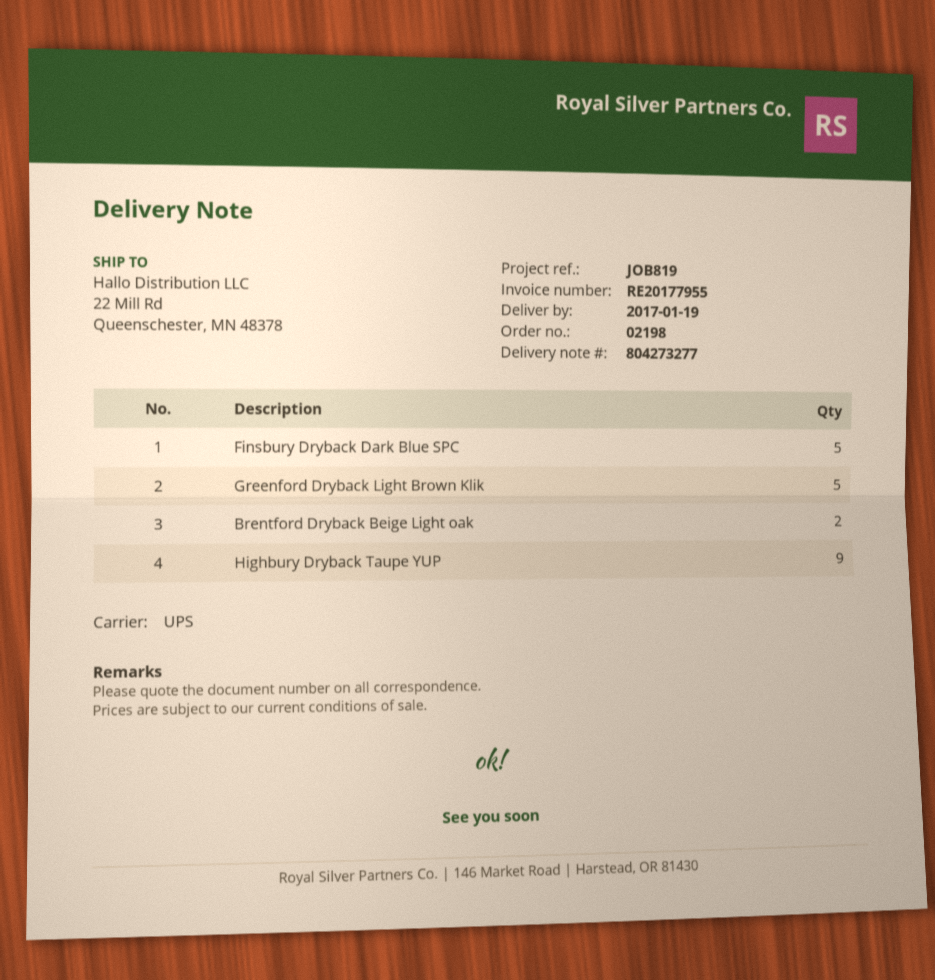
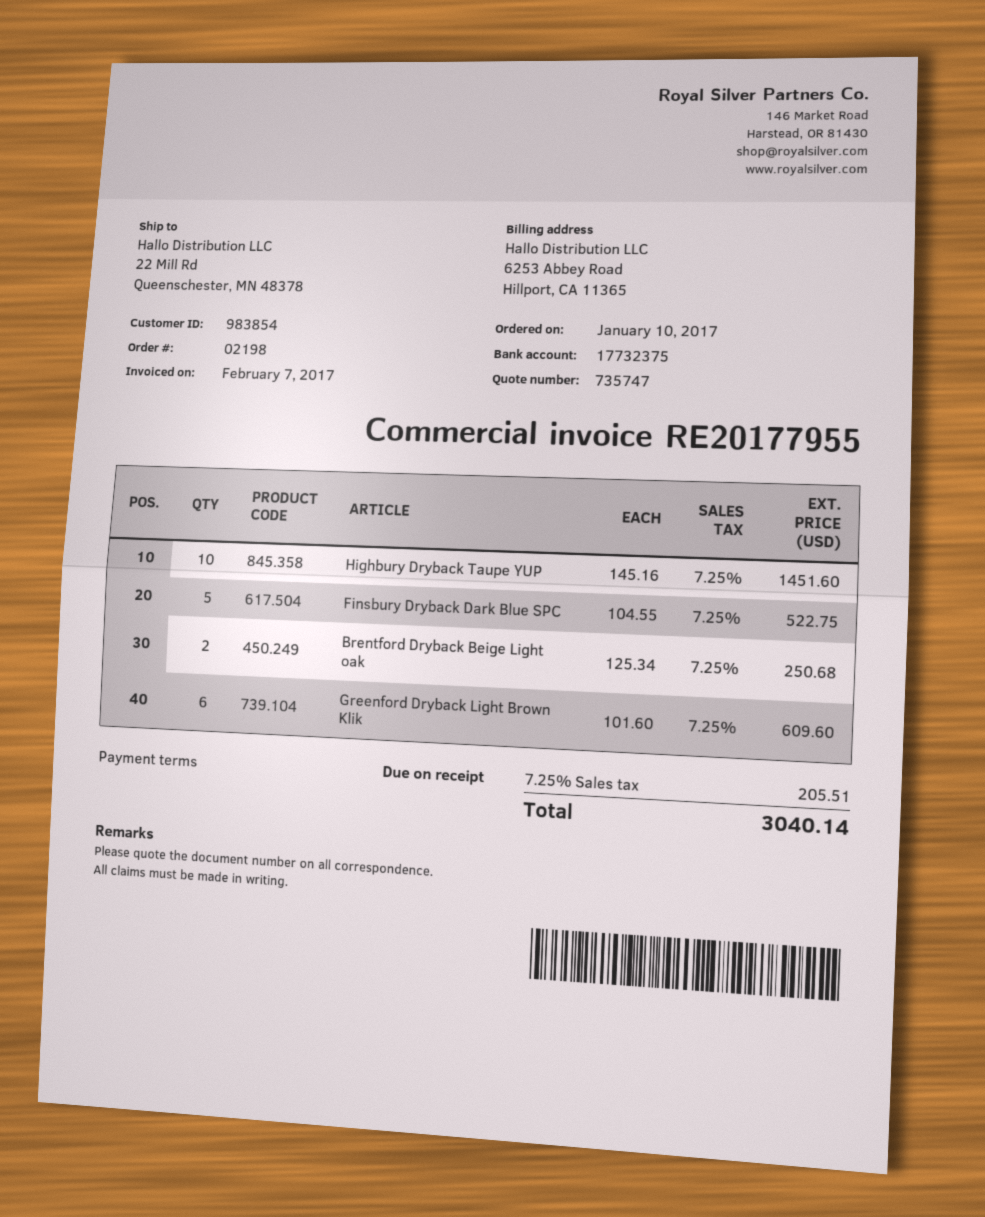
Greenford Dryback Light Brown Klik: 5 -> 6
Highbury Dryback Taupe YUP: 9 -> 10

